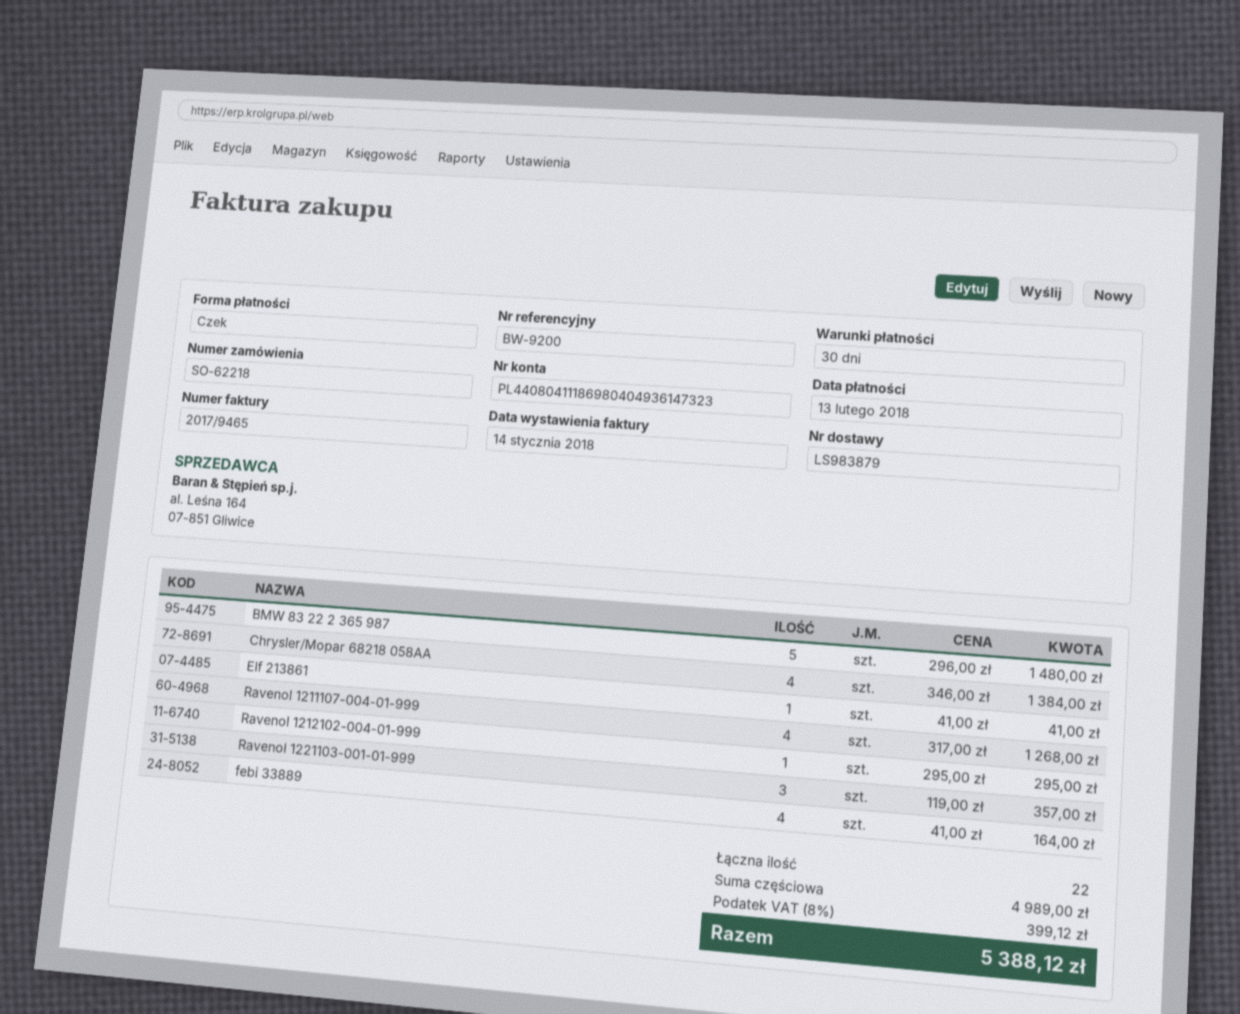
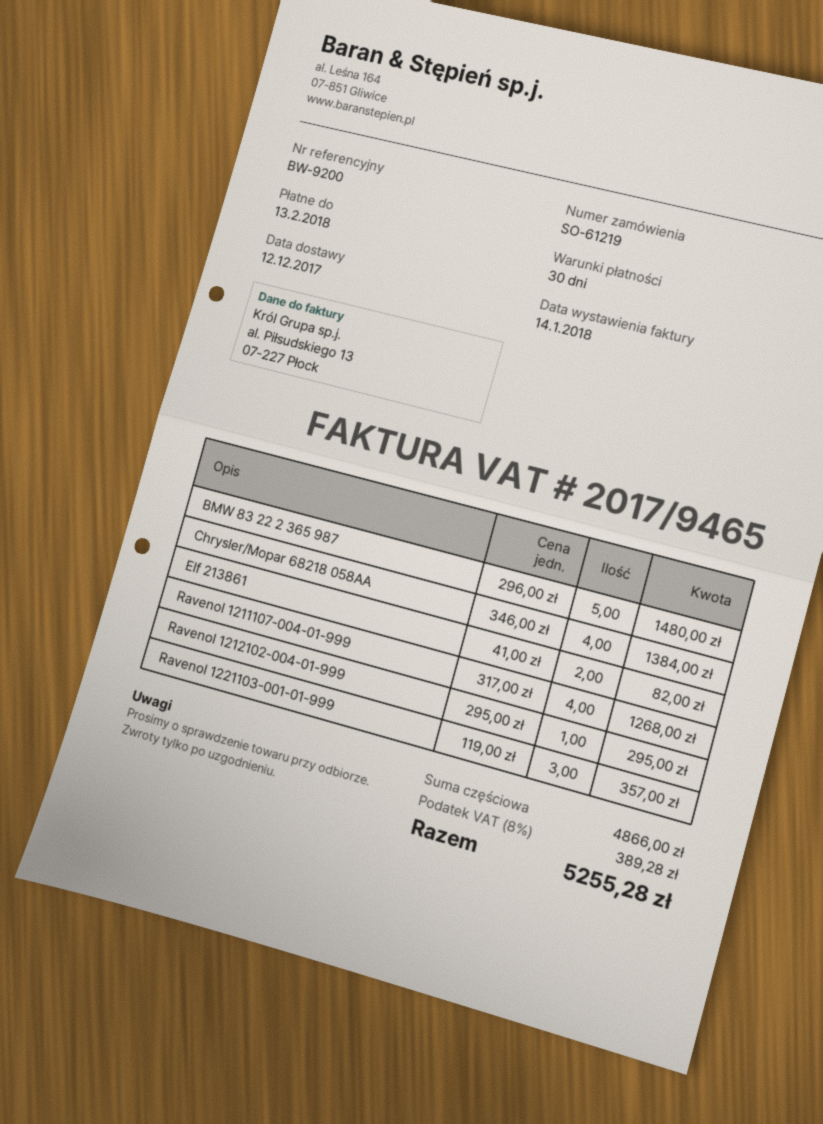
order number: SO-62218 -> SO-61219
Elf 213861: 1 x 41.00 = 41.00 -> 2 x 41.00 = 82.00
febi 33889: 4 x 41.00 = 164.00 -> none
subtotal: 4989.00 -> 4866.00
tax: 8% = 399.12 -> 8% = 389.28
total: 5388.12 -> 5255.28

